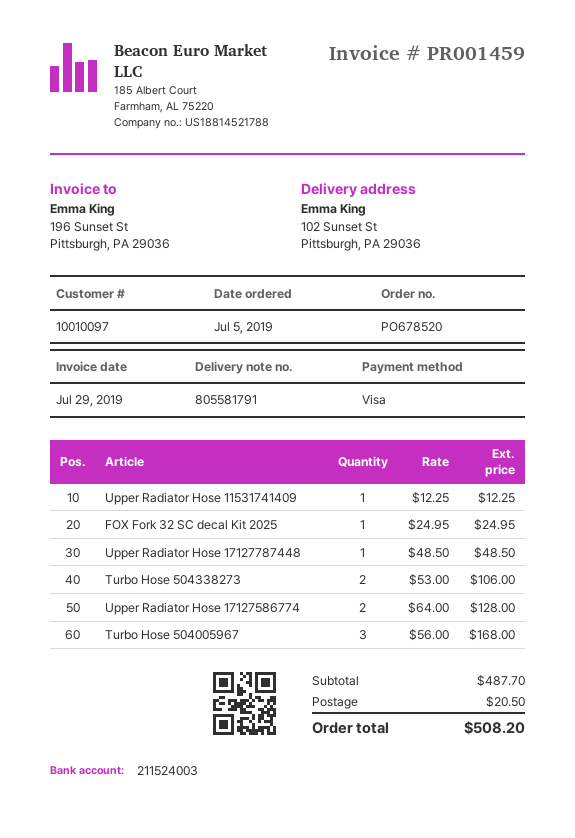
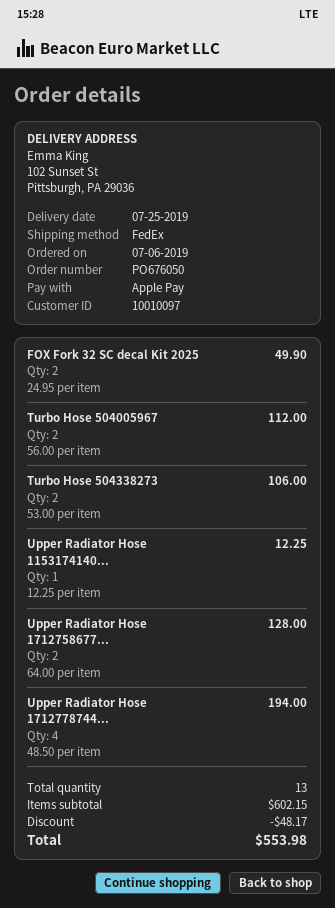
order number: PO678520 -> PO676050
order date: 2019-07-05 -> 2019-07-06
payment method: Visa -> Apple Pay
FOX Fork 32 SC decal Kit 2025: 1 x 24.95 = 24.95 -> 2 x 24.95 = 49.90
Upper Radiator Hose 17127787448: 1 x 48.50 = 48.50 -> 4 x 48.50 = 194.00
Turbo Hose 504005967: 3 x 56.00 = 168.00 -> 2 x 56.00 = 112.00
subtotal: 487.70 -> 602.15
discount: none -> 48.17
shipping: 20.50 -> none
total: 508.20 -> 553.98

